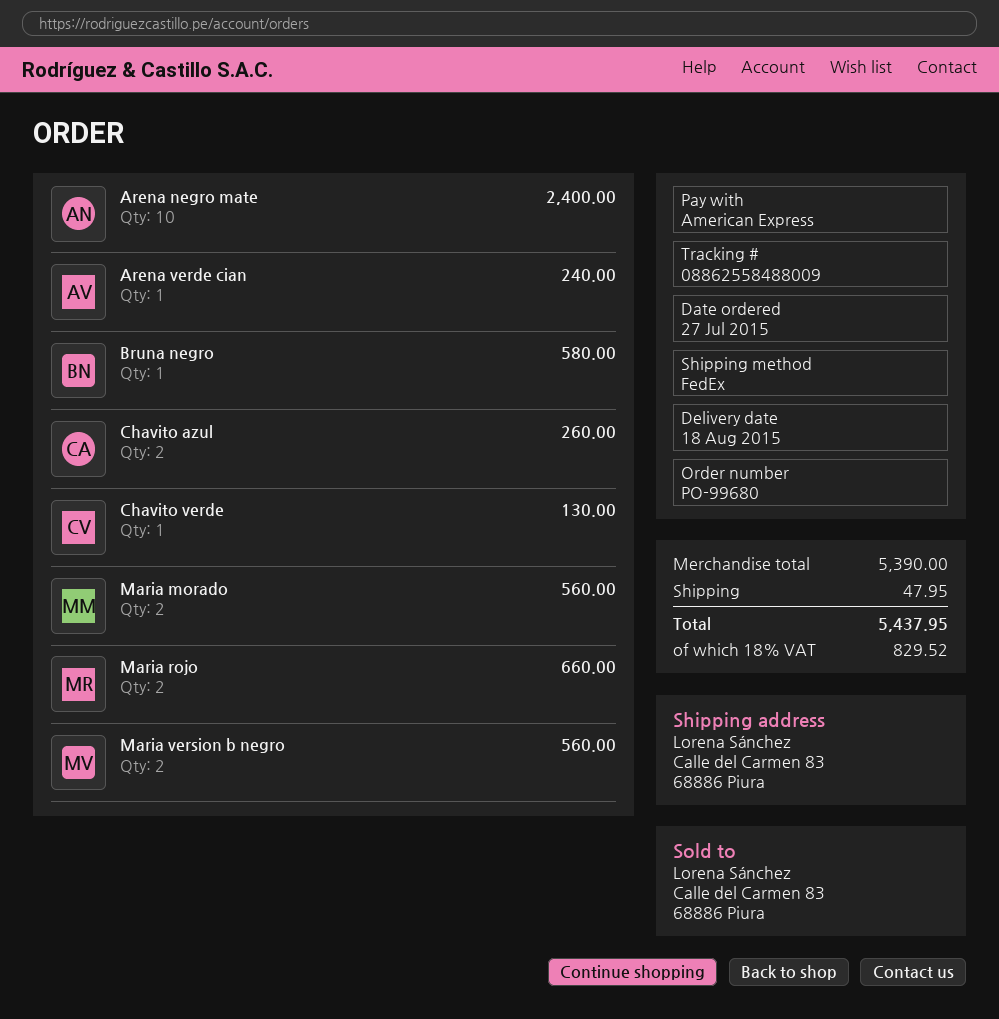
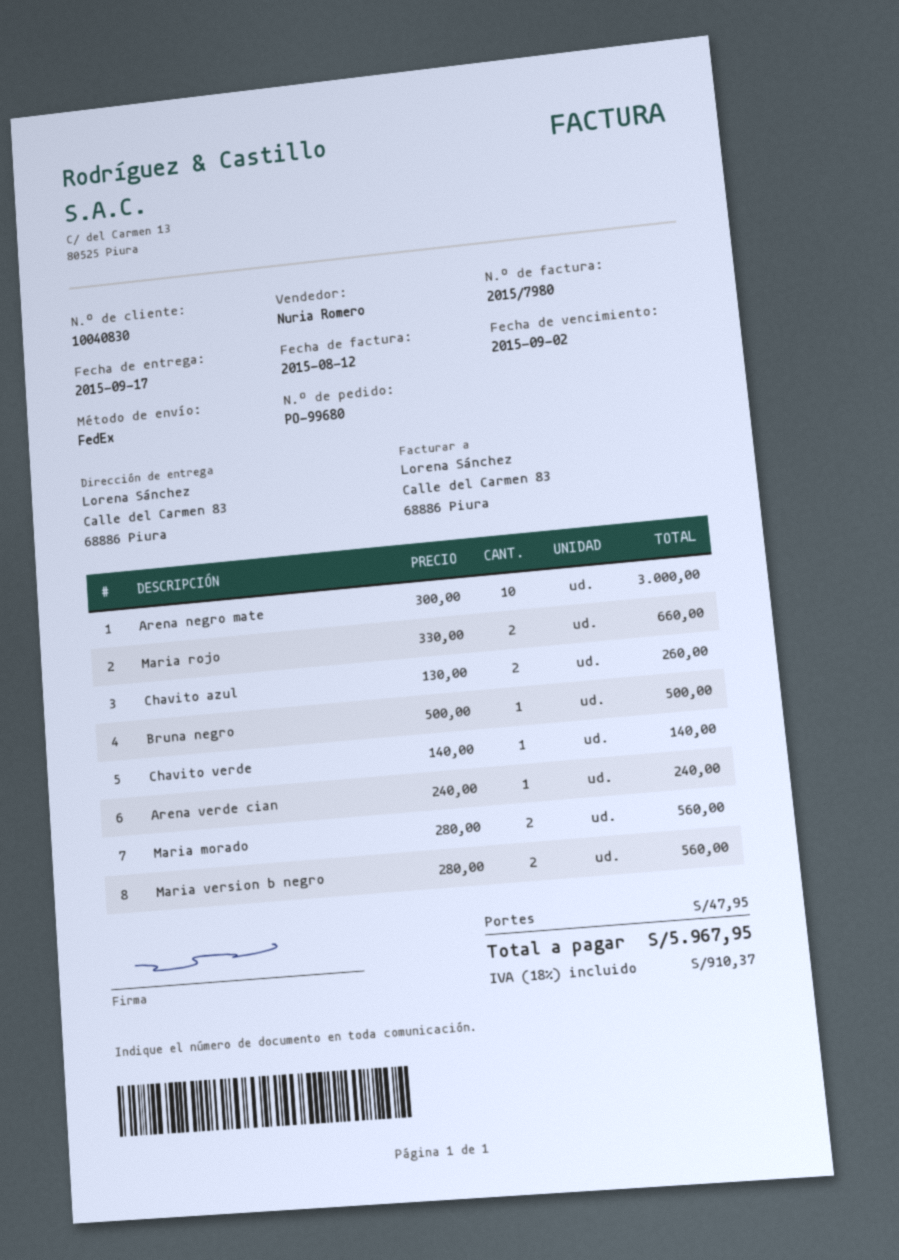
delivery date: 2015-08-18 -> 2015-09-17
Arena negro mate: 10 for 2400.00 -> 10 for 3000.00
Bruna negro: 1 for 580.00 -> 1 for 500.00
Chavito verde: 1 for 130.00 -> 1 for 140.00
tax: 18% = 829.52 -> 18% = 910.37
total: 5437.95 -> 5967.95

